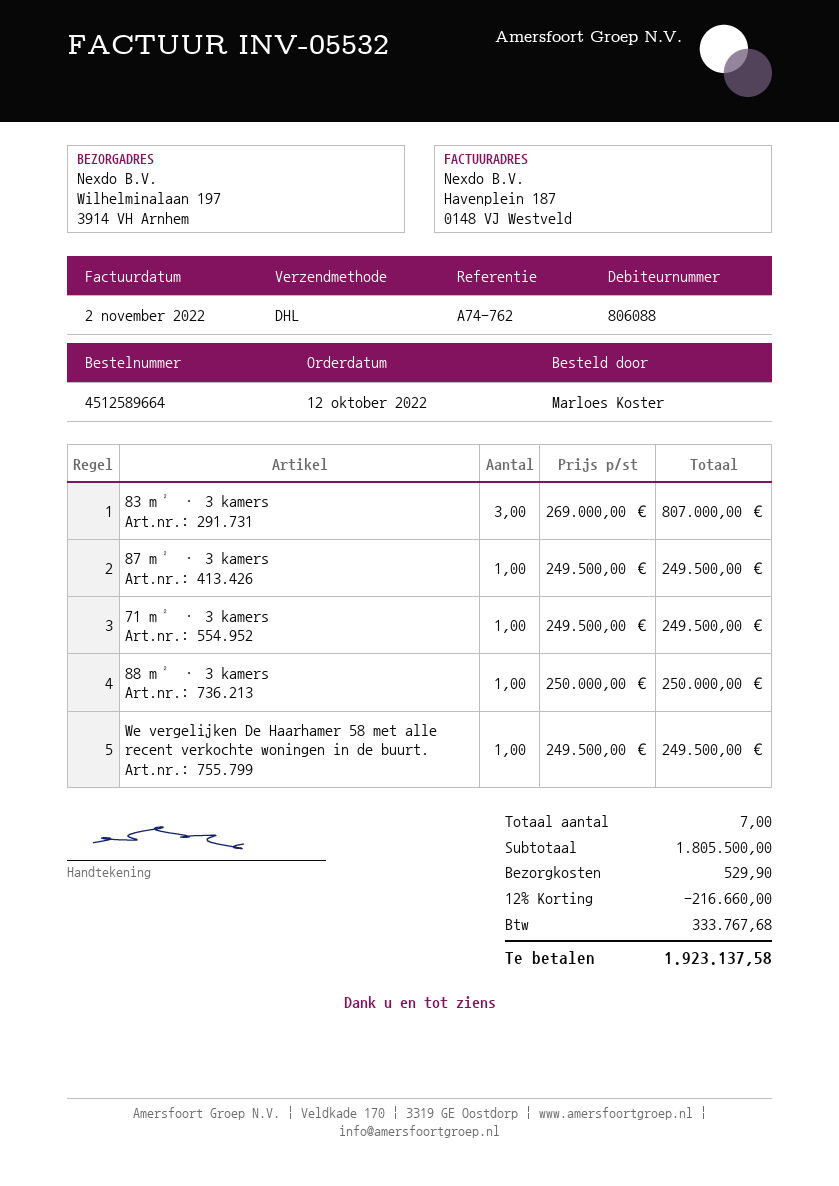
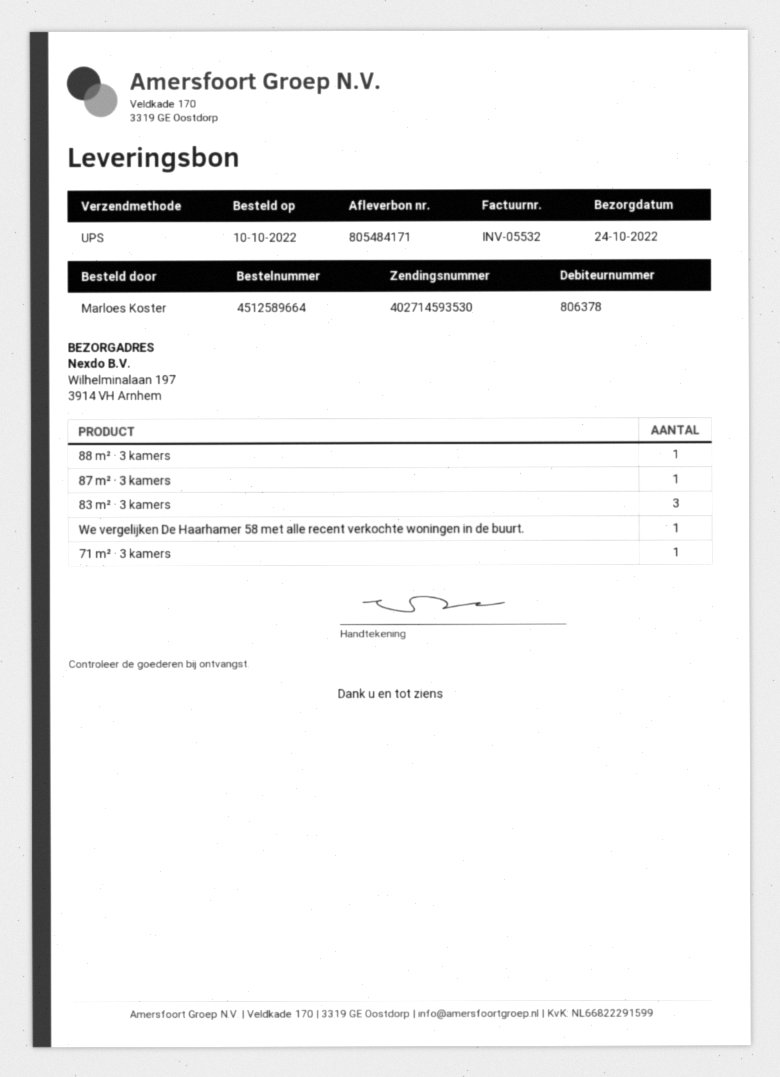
order date: 2022-10-12 -> 2022-10-10
customer number: 806088 -> 806378
shipping method: DHL -> UPS

